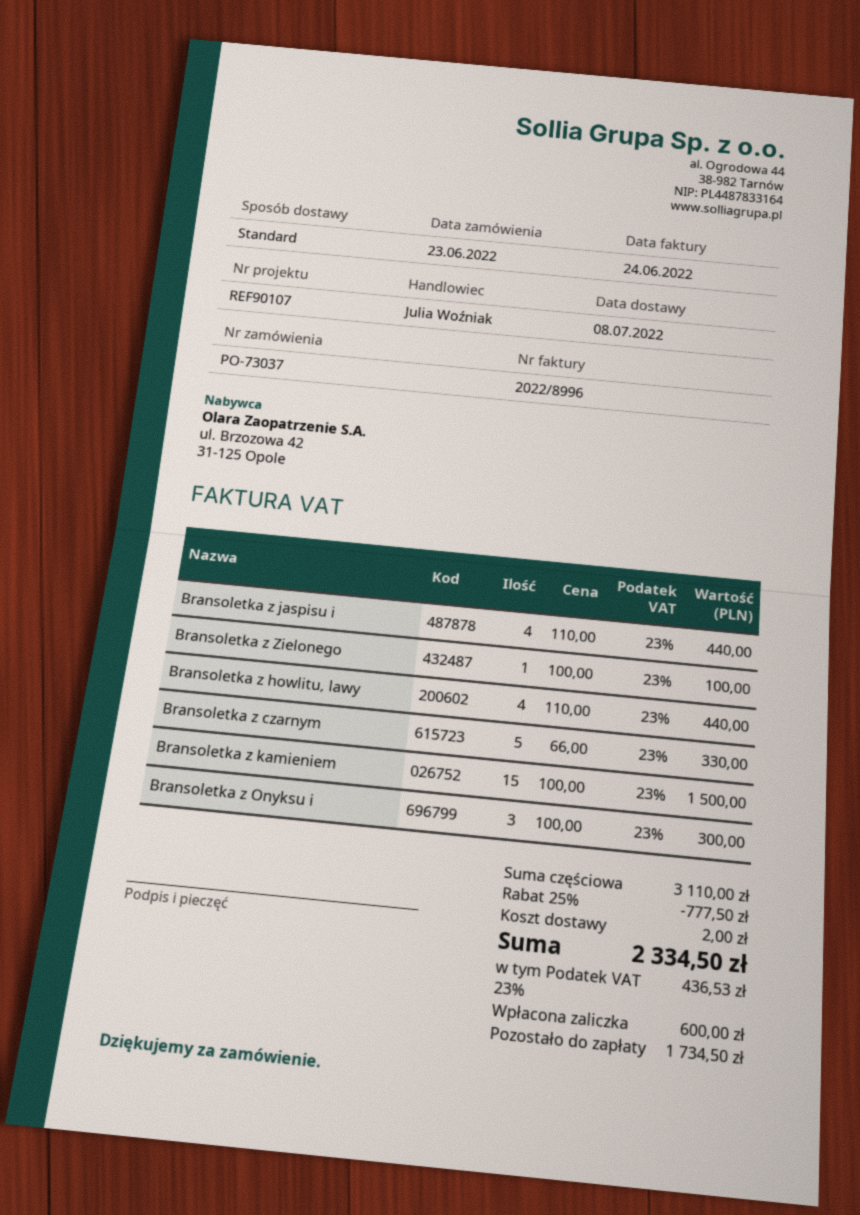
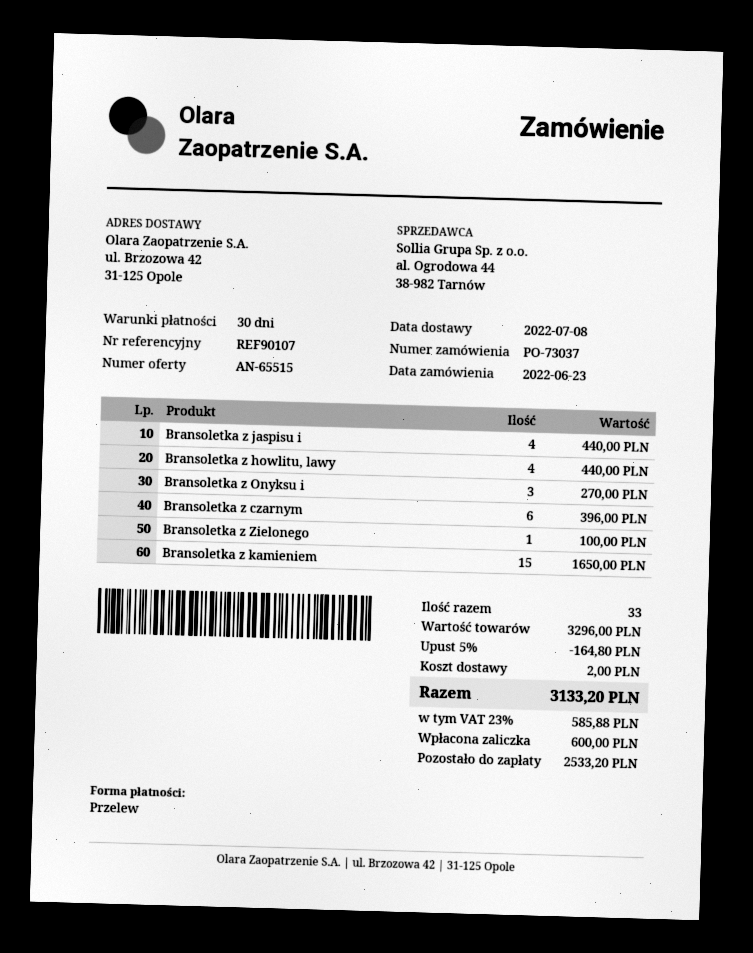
Bransoletka z czarnym: 5 for 330.00 -> 6 for 396.00
Bransoletka z kamieniem: 15 for 1500.00 -> 15 for 1650.00
Bransoletka z Onyksu i: 3 for 300.00 -> 3 for 270.00
subtotal: 3110.00 -> 3296.00
discount: 25% = 777.50 -> 5% = 164.80
tax: 23% = 436.53 -> 23% = 585.88
total: 2334.50 -> 3133.20
balance: 1734.50 -> 2533.20

